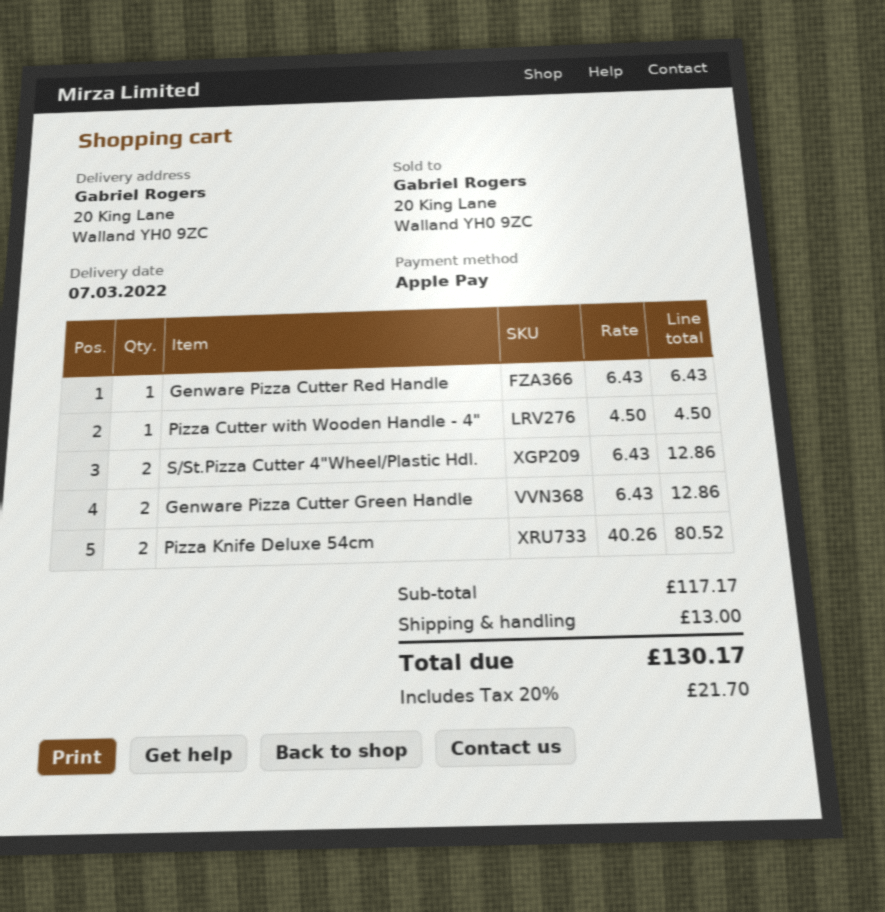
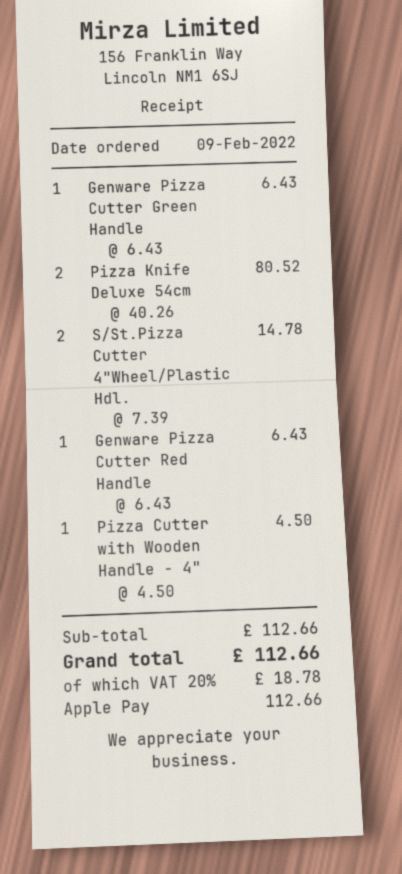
S/St.Pizza Cutter 4"Wheel/Plastic Hdl.: 2 x 6.43 = 12.86 -> 2 x 7.39 = 14.78
Genware Pizza Cutter Green Handle: 2 x 6.43 = 12.86 -> 1 x 6.43 = 6.43
subtotal: 117.17 -> 112.66
shipping: 13.00 -> none
tax: 20% = 21.70 -> 20% = 18.78
total: 130.17 -> 112.66

